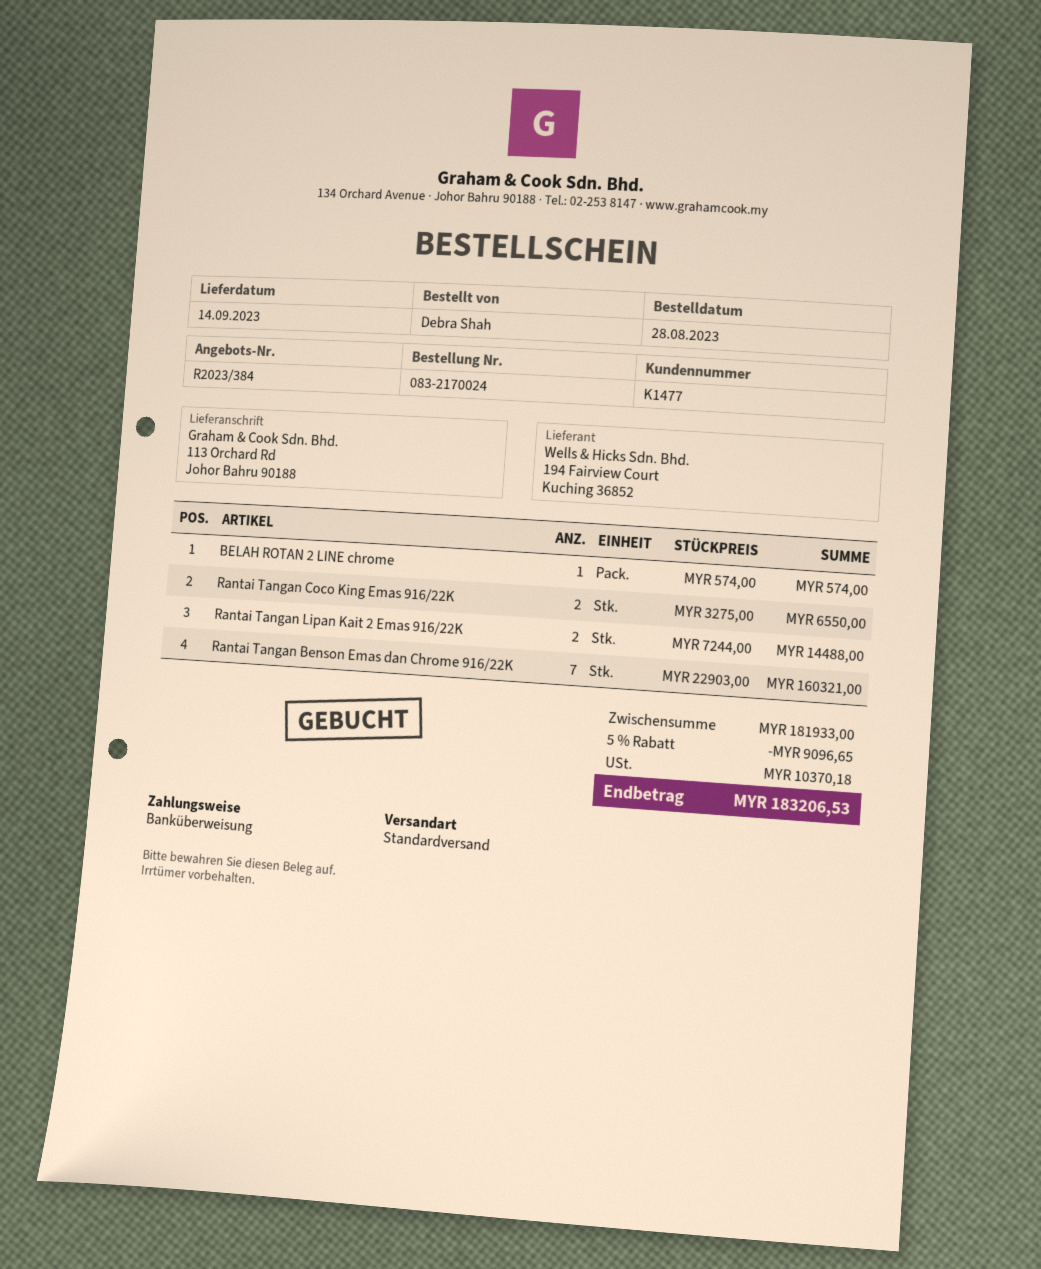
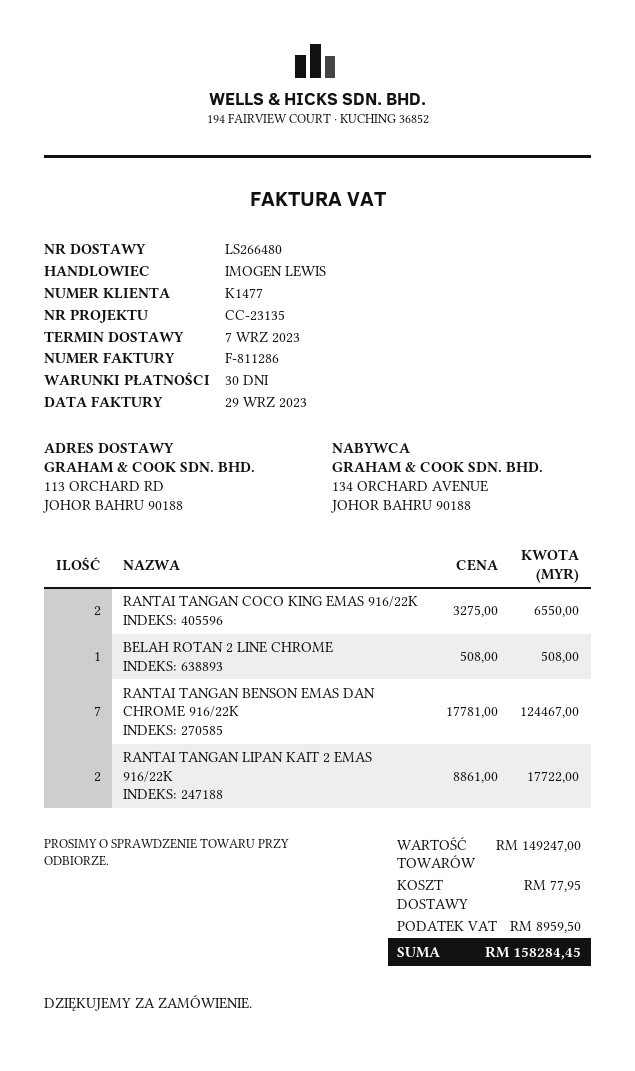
delivery date: 2023-09-14 -> 2023-09-07
BELAH ROTAN 2 LINE chrome: 1 x 574.00 = 574.00 -> 1 x 508.00 = 508.00
Rantai Tangan Lipan Kait 2 Emas 916/22K: 2 x 7244.00 = 14488.00 -> 2 x 8861.00 = 17722.00
Rantai Tangan Benson Emas dan Chrome 916/22K: 7 x 22903.00 = 160321.00 -> 7 x 17781.00 = 124467.00
subtotal: 181933.00 -> 149247.00
discount: 5% = 9096.65 -> none
shipping: none -> 77.95
tax: 10370.18 -> 8959.50
total: 183206.53 -> 158284.45

